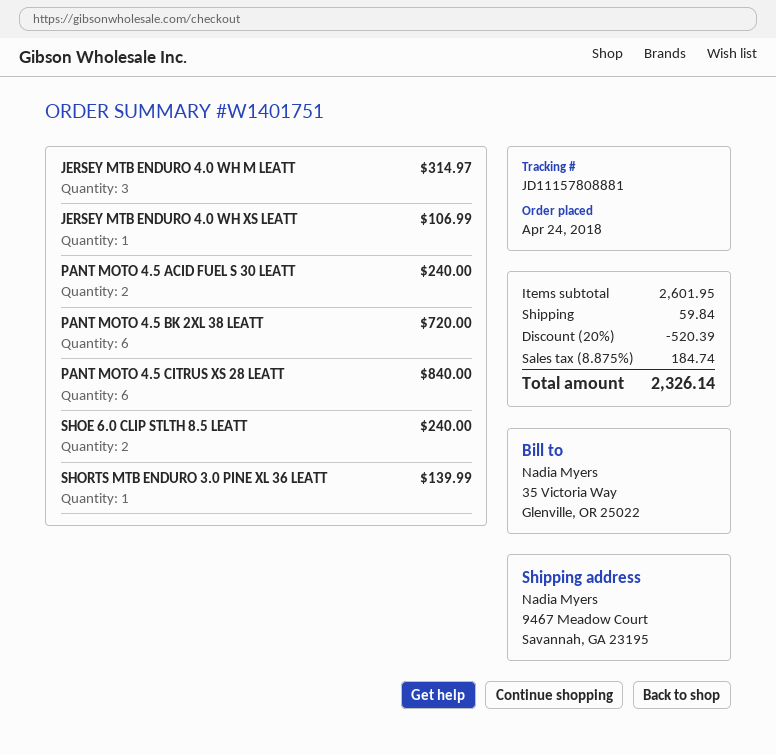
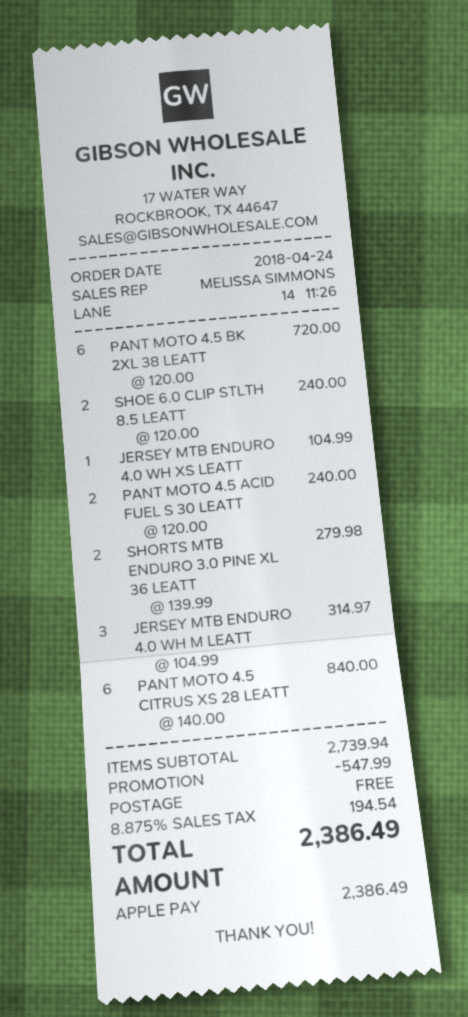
JERSEY MTB ENDURO 4.0 WH XS LEATT: 1 for 106.99 -> 1 for 104.99
SHORTS MTB ENDURO 3.0 PINE XL 36 LEATT: 1 for 139.99 -> 2 for 279.98
subtotal: 2601.95 -> 2739.94
discount: 520.39 -> 547.99
shipping: 59.84 -> 0.00
tax: 8.875% = 184.74 -> 8.875% = 194.54
total: 2326.14 -> 2386.49

